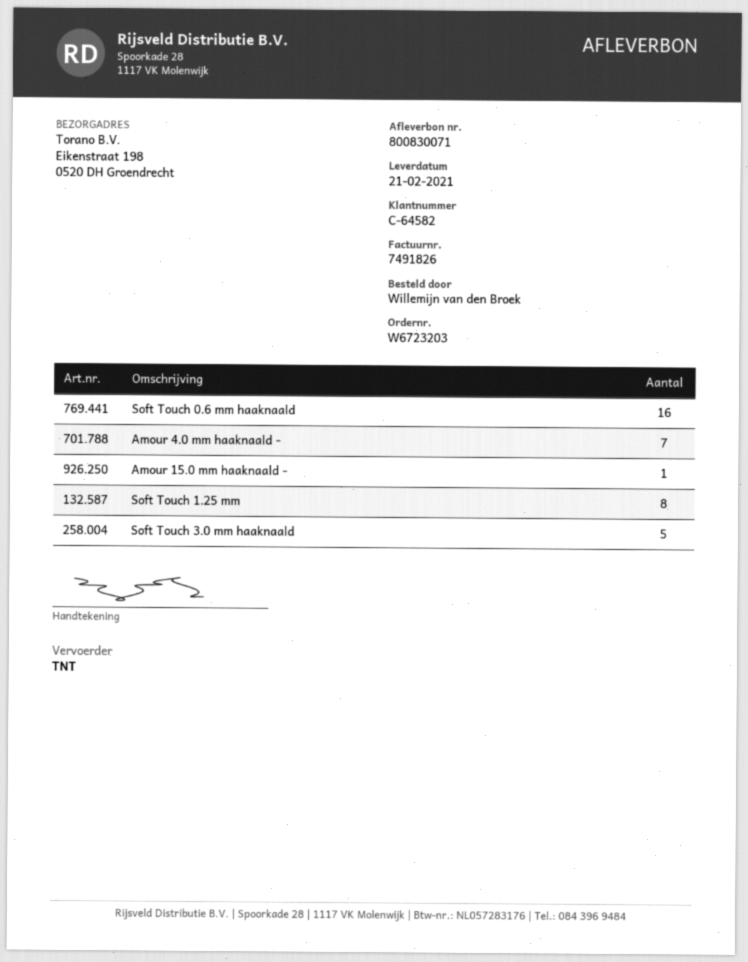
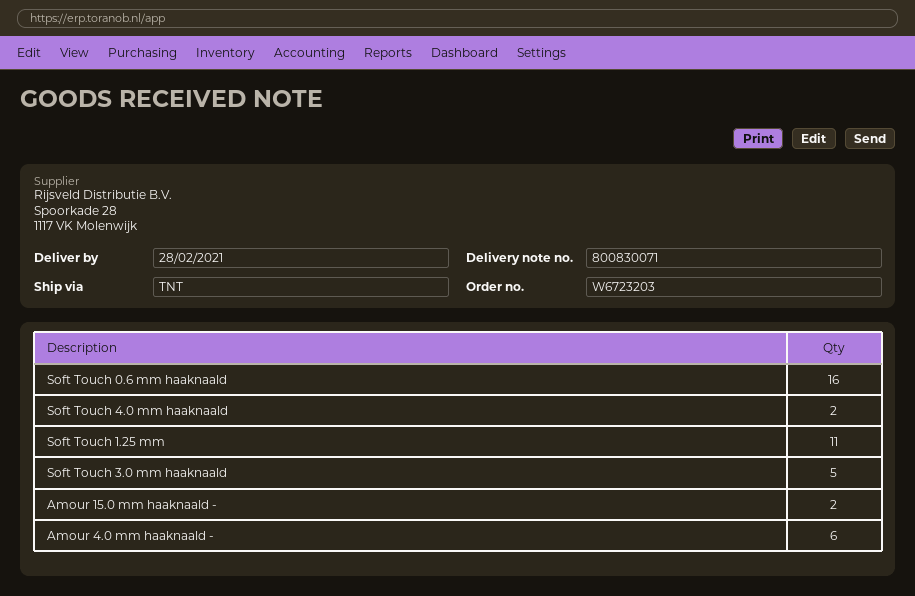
delivery date: 2021-02-21 -> 2021-02-28
Amour 4.0 mm haaknaald -: 7 -> 6
Amour 15.0 mm haaknaald -: 1 -> 2
Soft Touch 1.25 mm: 8 -> 11
Soft Touch 4.0 mm haaknaald: none -> 2

